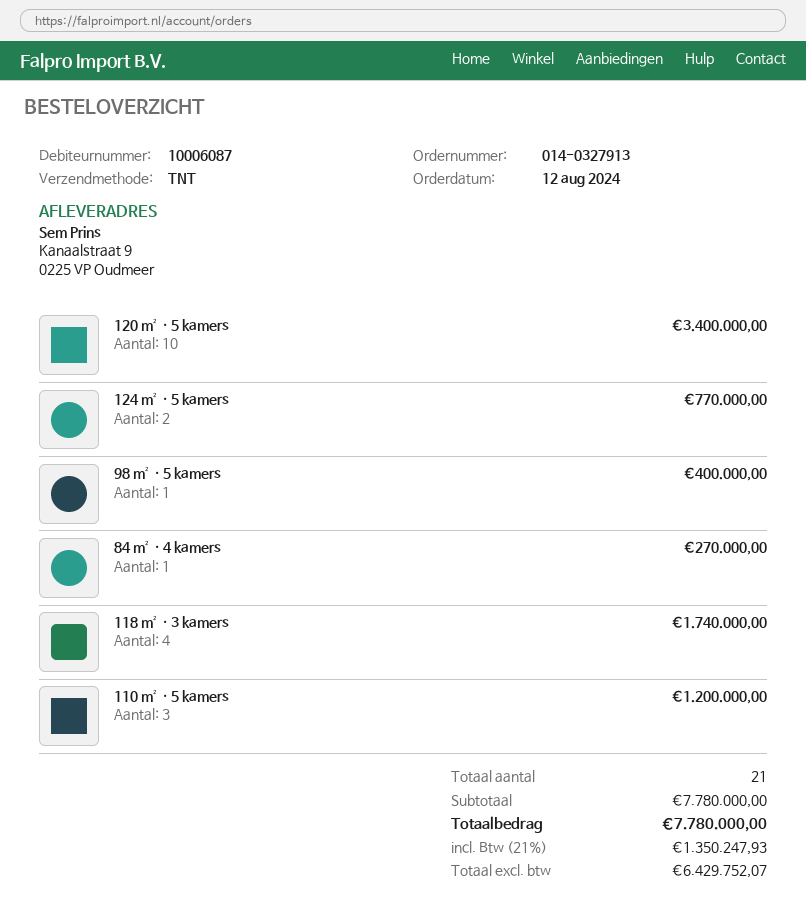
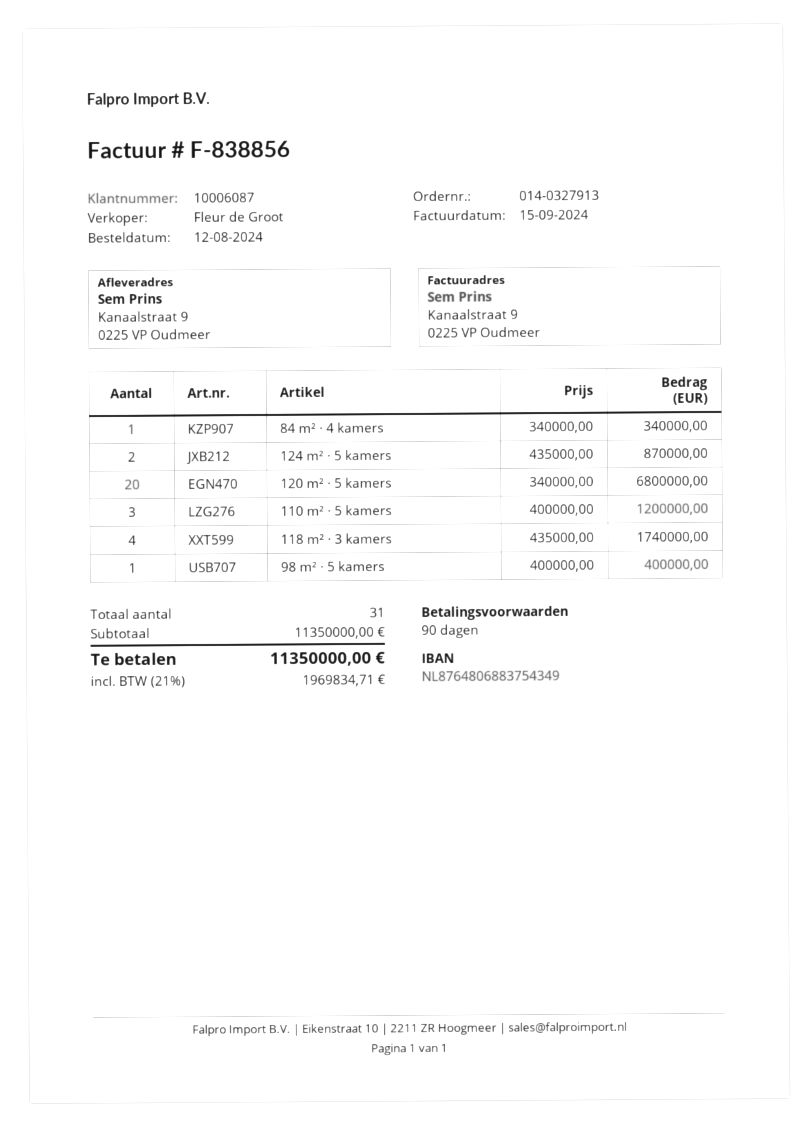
120 m² · 5 kamers: 10 for 3400000.00 -> 20 for 6800000.00
124 m² · 5 kamers: 2 for 770000.00 -> 2 for 870000.00
84 m² · 4 kamers: 1 for 270000.00 -> 1 for 340000.00
total quantity: 21 -> 31
subtotal: 7780000.00 -> 11350000.00
tax: 21% = 1350247.93 -> 21% = 1969834.71
total: 7780000.00 -> 11350000.00

